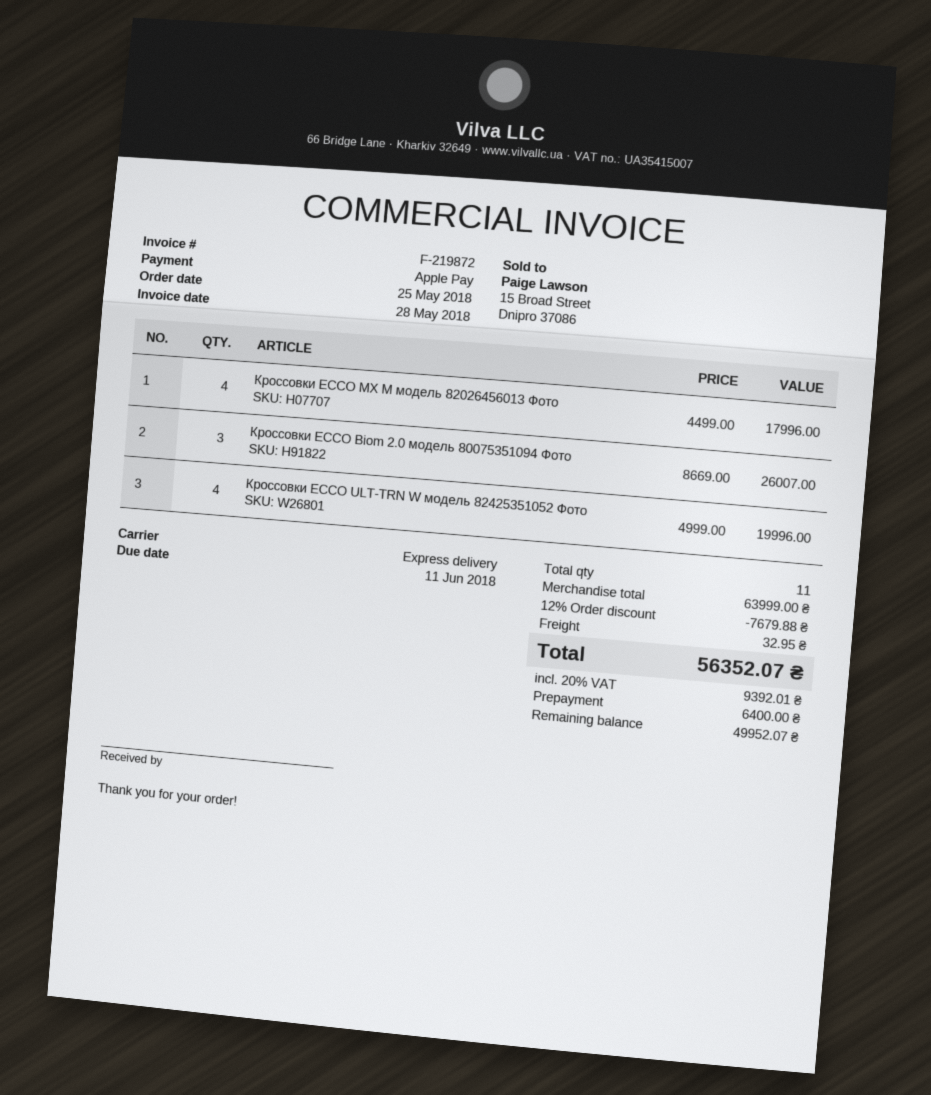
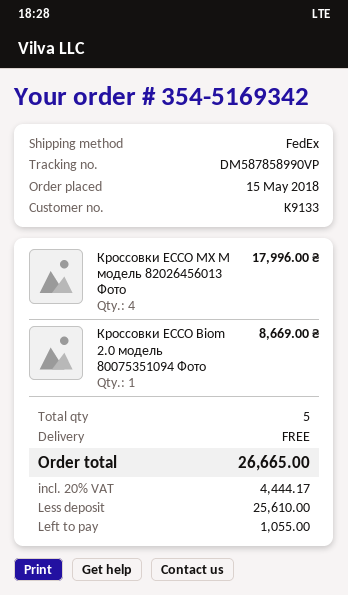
order date: 2018-05-25 -> 2018-05-15
shipping method: express -> FedEx
Кроссовки ECCO Biom 2.0 модель 80075351094 Фото: 3 for 26007.00 -> 1 for 8669.00
Кроссовки ECCO ULT-TRN W модель 82425351052 Фото: 4 for 19996.00 -> none
total quantity: 11 -> 5
discount: 12% = 7679.88 -> none
shipping: 32.95 -> 0.00
tax: 20% = 9392.01 -> 20% = 4444.17
total: 56352.07 -> 26665.00
deposit: 6400.00 -> 25610.00
balance: 49952.07 -> 1055.00

